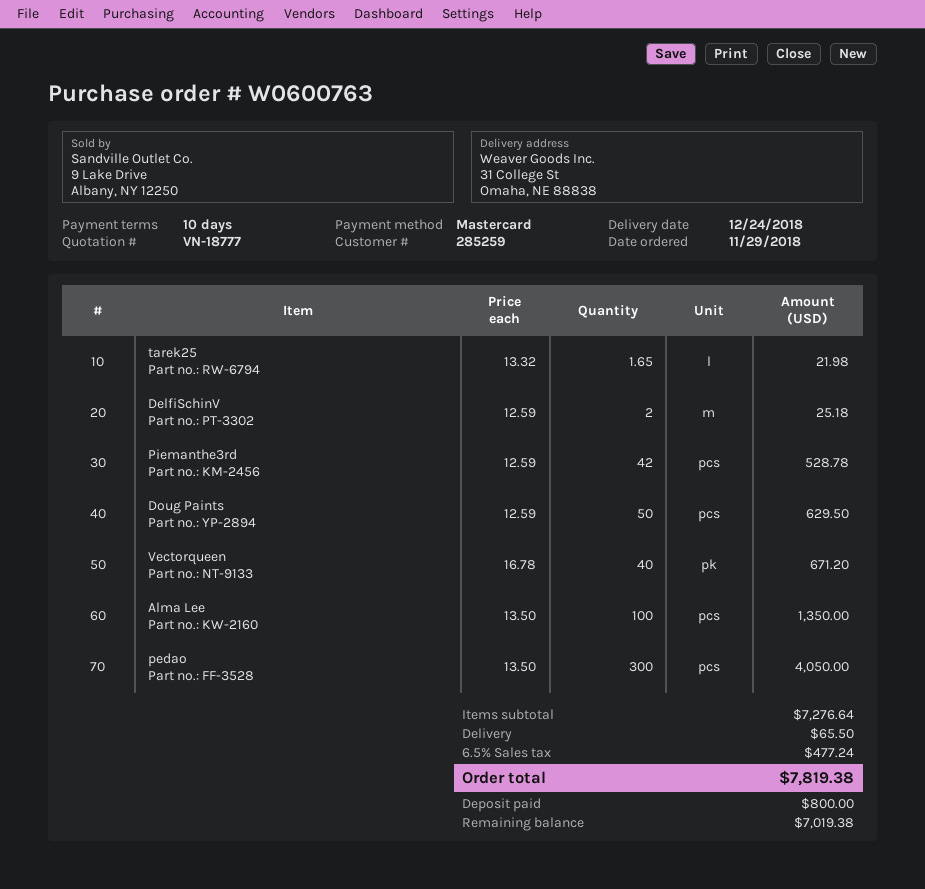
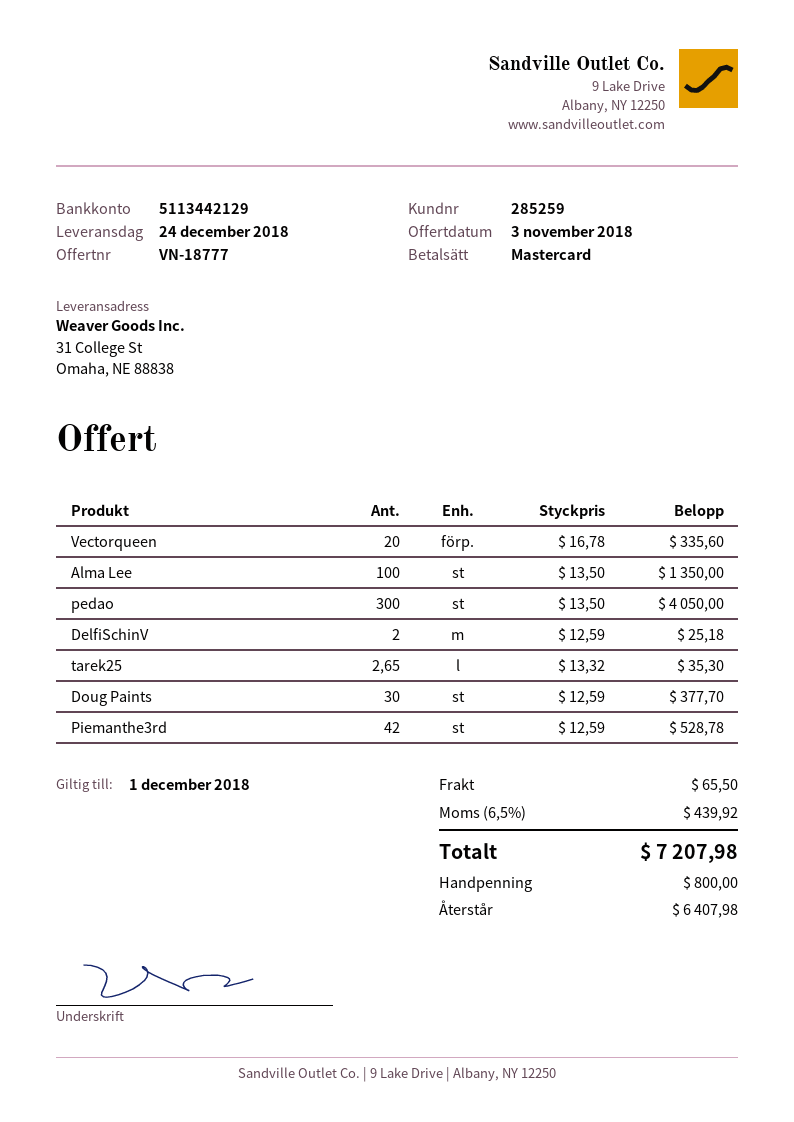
tarek25: 1.65 x 13.32 = 21.98 -> 2.65 x 13.32 = 35.30
Doug Paints: 50 x 12.59 = 629.50 -> 30 x 12.59 = 377.70
Vectorqueen: 40 x 16.78 = 671.20 -> 20 x 16.78 = 335.60
tax: 6.5% = 477.24 -> 6.5% = 439.92
total: 7819.38 -> 7207.98
balance: 7019.38 -> 6407.98

